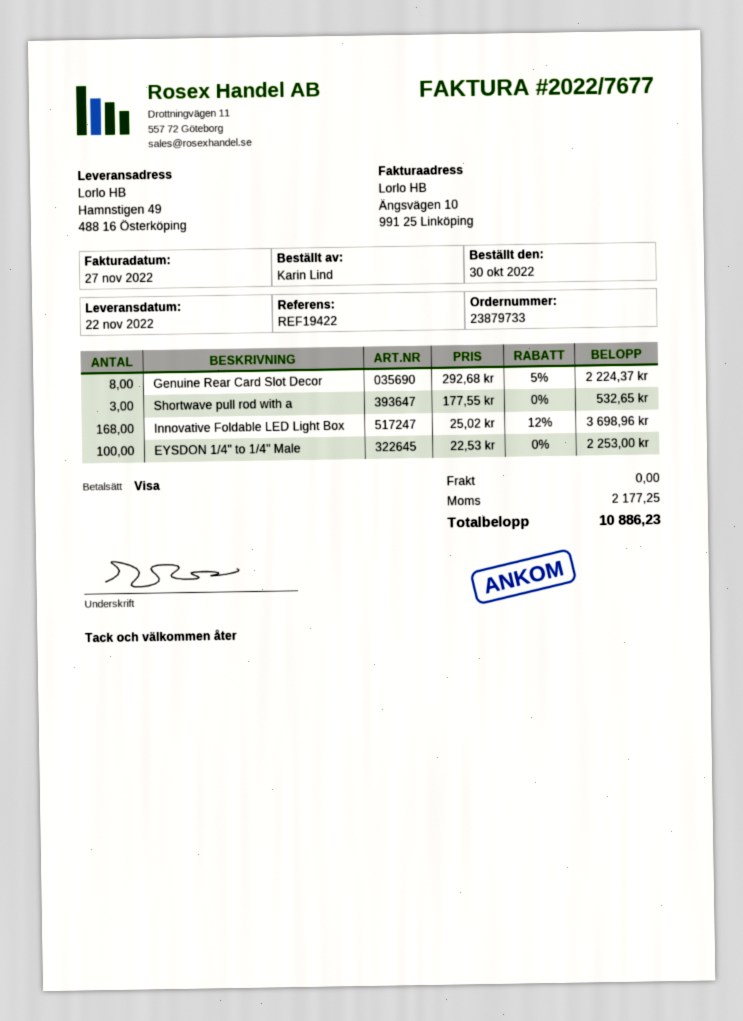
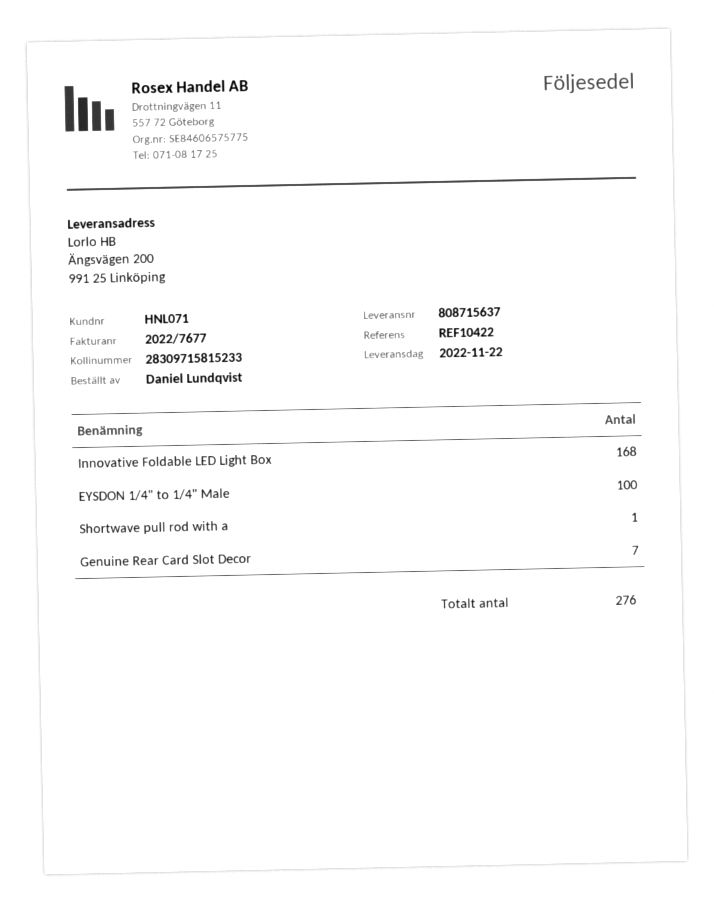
reference: REF19422 -> REF10422
ordered by: Karin Lind -> Daniel Lundqvist
ship to: Hamnstigen 49, 488 16 Österköping -> Ängsvägen 200, 991 25 Linköping
Genuine Rear Card Slot Decor: 8 -> 7
Shortwave pull rod with a: 3 -> 1

